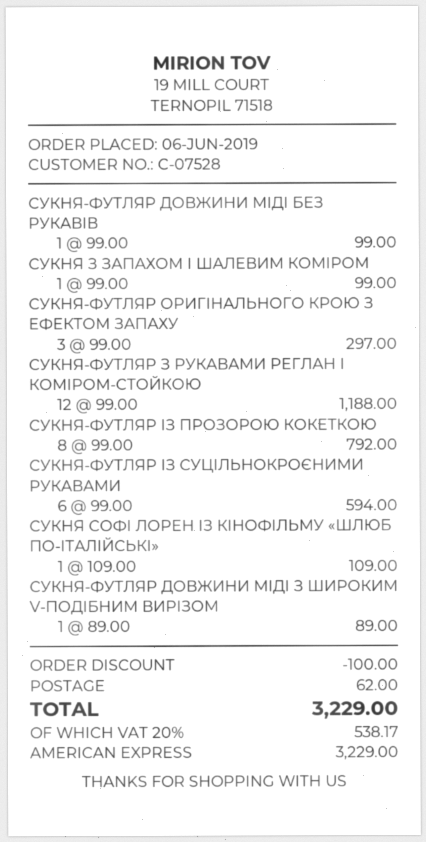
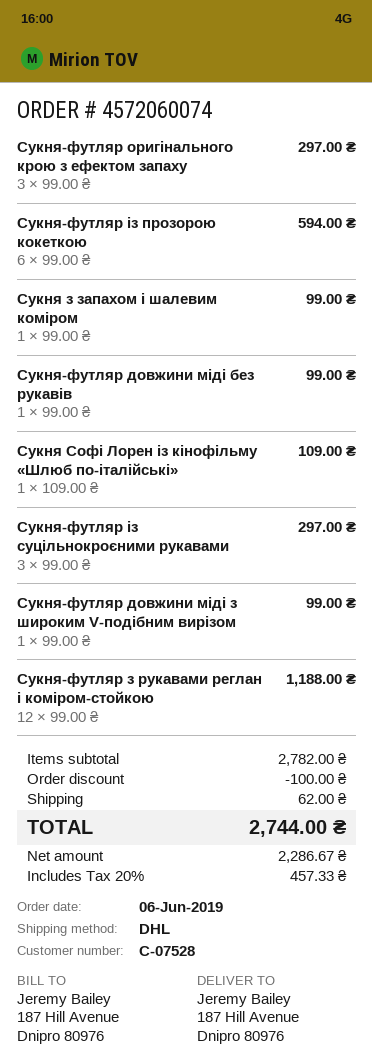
СУКНЯ-ФУТЛЯР ІЗ ПРОЗОРОЮ КОКЕТКОЮ: 8 x 99.00 = 792.00 -> 6 x 99.00 = 594.00
СУКНЯ-ФУТЛЯР ІЗ СУЦІЛЬНОКРОЄНИМИ РУКАВАМИ: 6 x 99.00 = 594.00 -> 3 x 99.00 = 297.00
СУКНЯ-ФУТЛЯР ДОВЖИНИ МІДІ З ШИРОКИМ V-ПОДІБНИМ ВИРІЗОМ: 1 x 89.00 = 89.00 -> 1 x 99.00 = 99.00
tax: 20% = 538.17 -> 20% = 457.33
total: 3229.00 -> 2744.00

